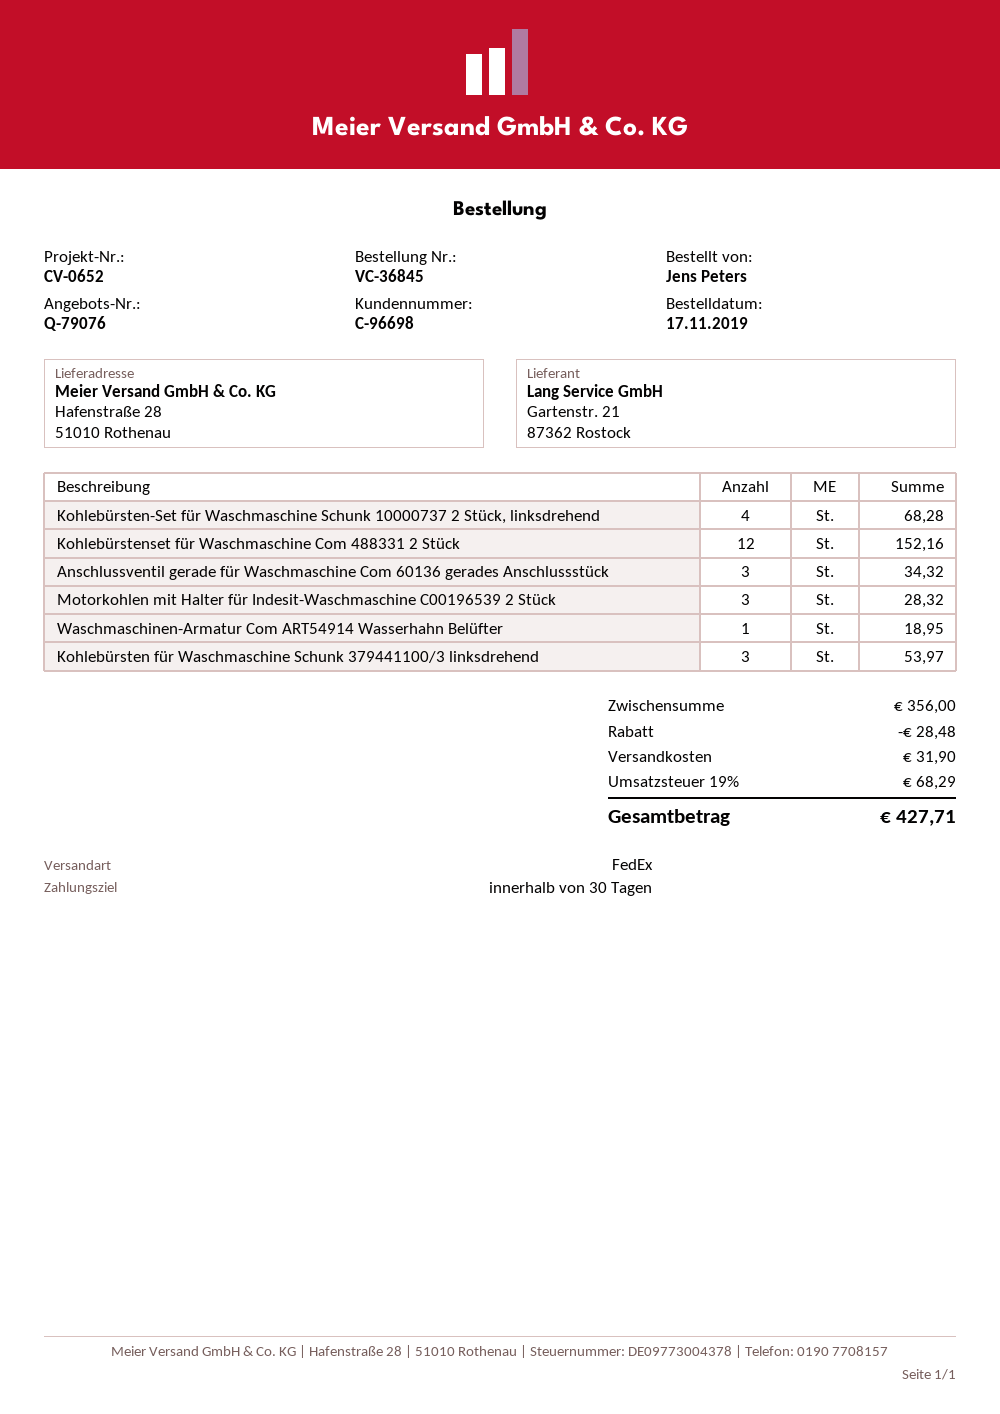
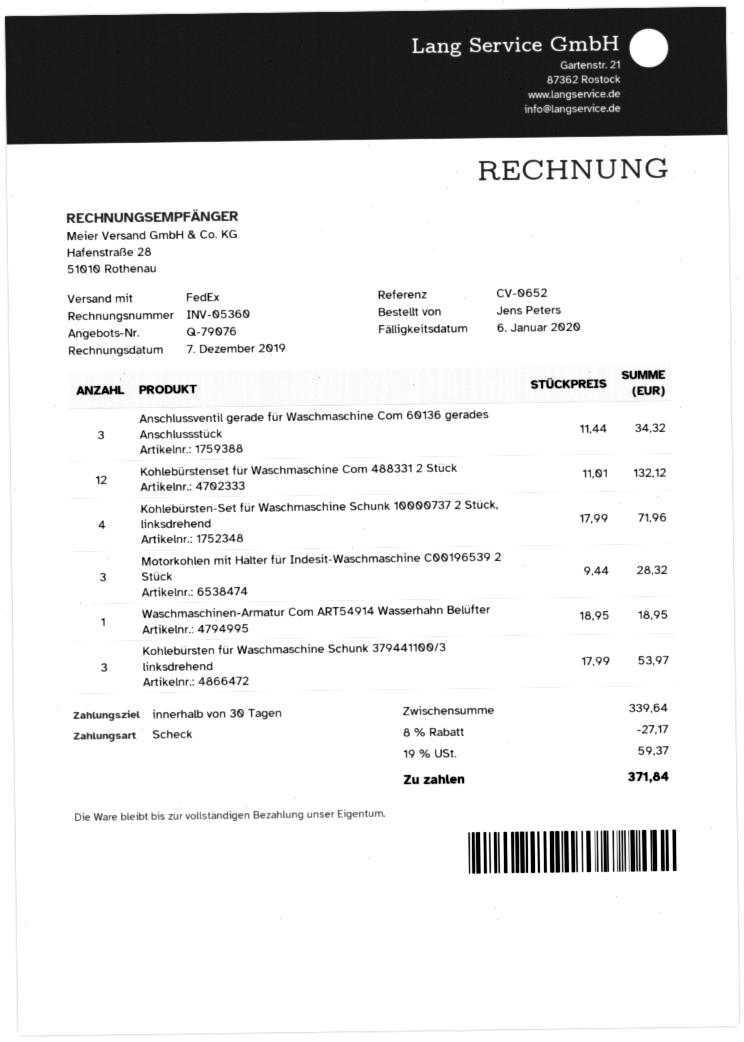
Kohlebürsten-Set für Waschmaschine Schunk 10000737 2 Stück, linksdrehend: 4 for 68.28 -> 4 for 71.96
Kohlebürstenset für Waschmaschine Com 488331 2 Stück: 12 for 152.16 -> 12 for 132.12
subtotal: 356.00 -> 339.64
discount: 28.48 -> 27.17
shipping: 31.90 -> none
tax: 19% = 68.29 -> 19% = 59.37
total: 427.71 -> 371.84

